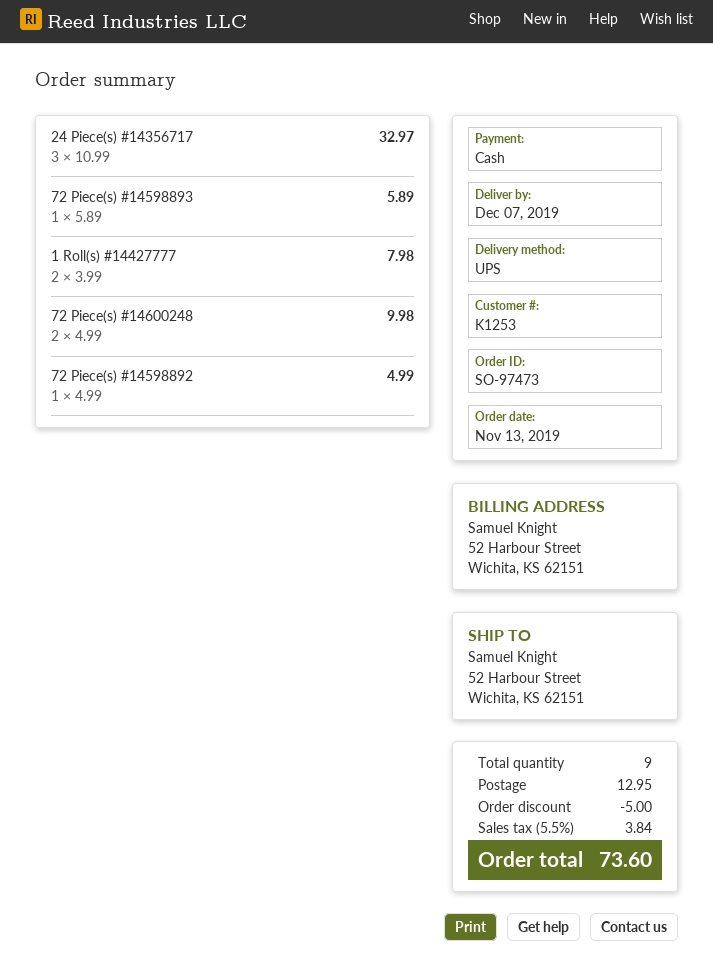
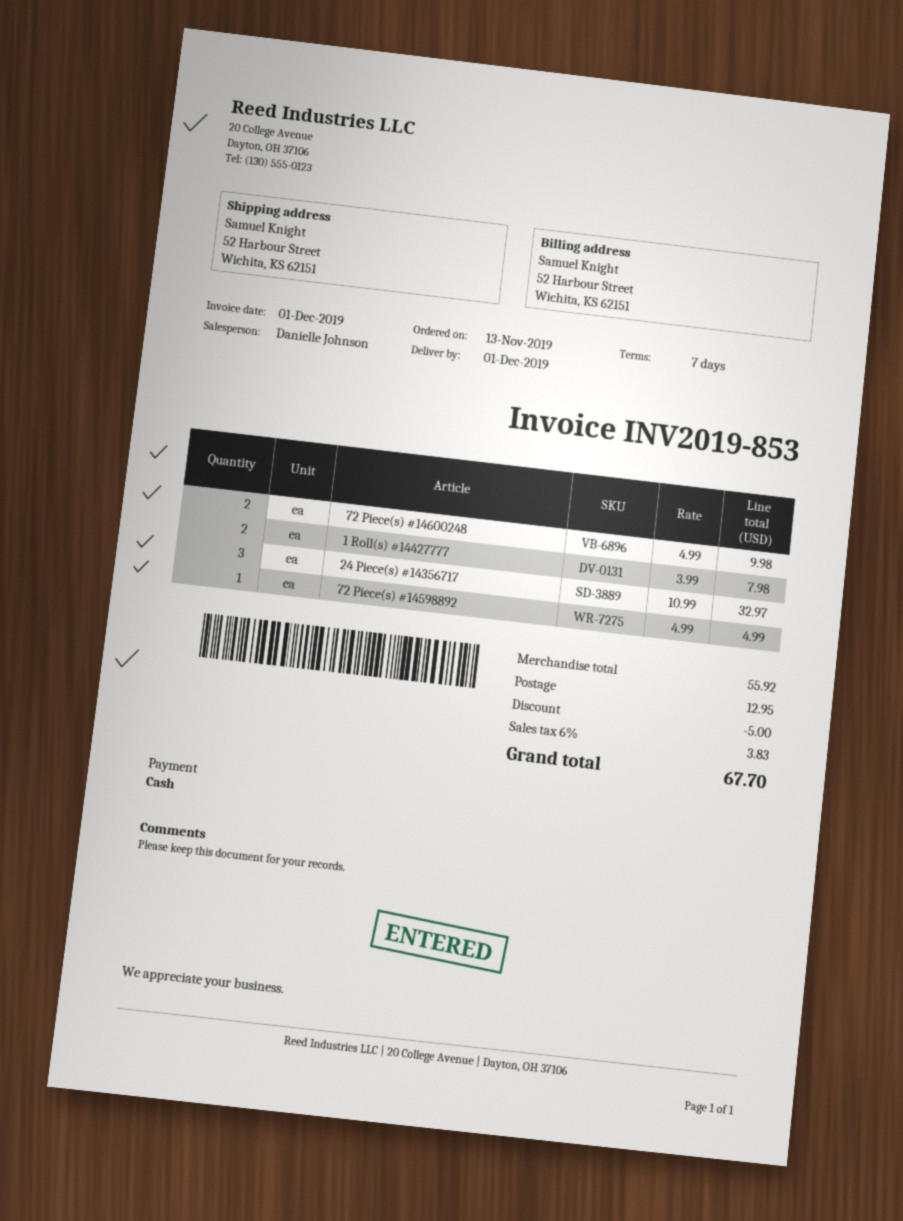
delivery date: 2019-12-07 -> 2019-12-01
72 Piece(s) #14598893: 1 x 5.89 = 5.89 -> none
tax: 5.5% = 3.84 -> 6% = 3.83
total: 73.60 -> 67.70

